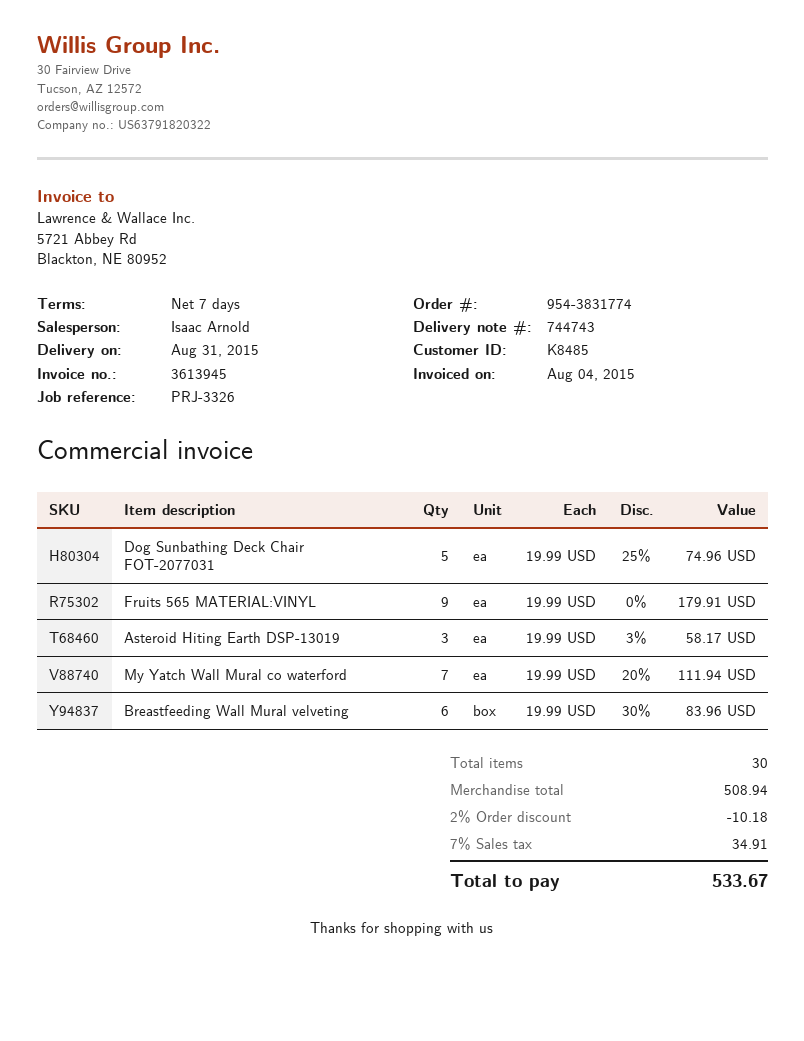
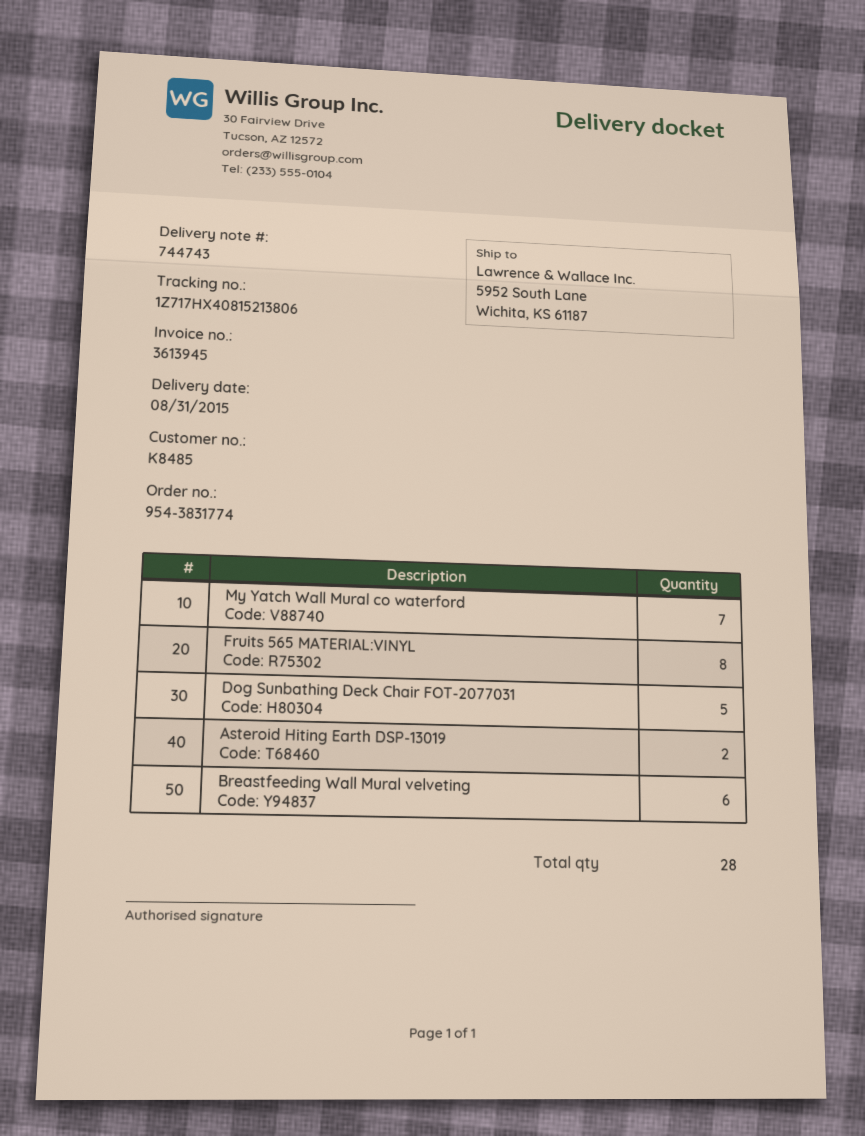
Fruits 565 MATERIAL:VINYL: 9 -> 8
Asteroid Hiting Earth DSP-13019: 3 -> 2
total quantity: 30 -> 28

